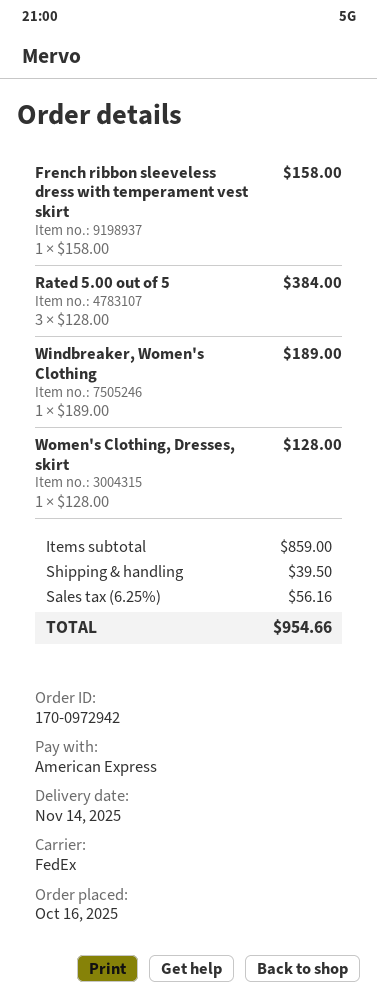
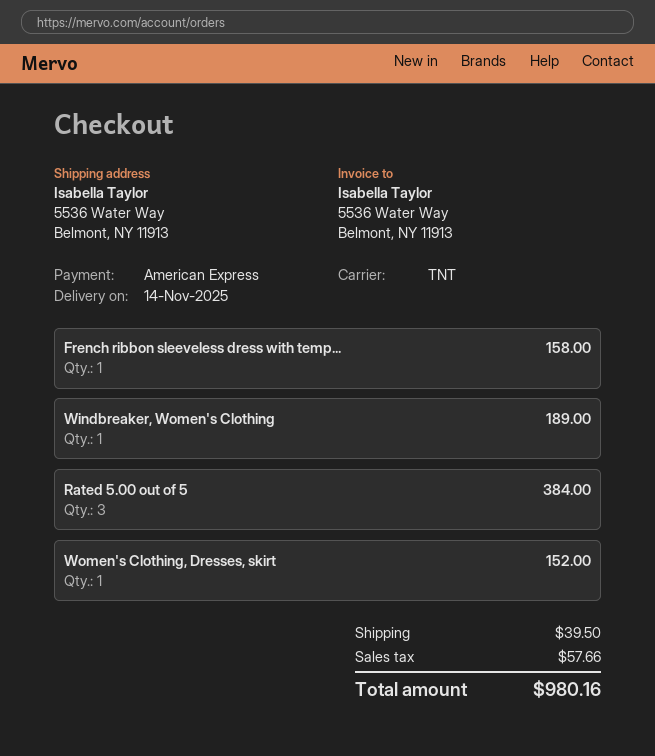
shipping method: FedEx -> TNT
Women's Clothing, Dresses, skirt: 1 for 128.00 -> 1 for 152.00
tax: 56.16 -> 57.66
total: 954.66 -> 980.16

